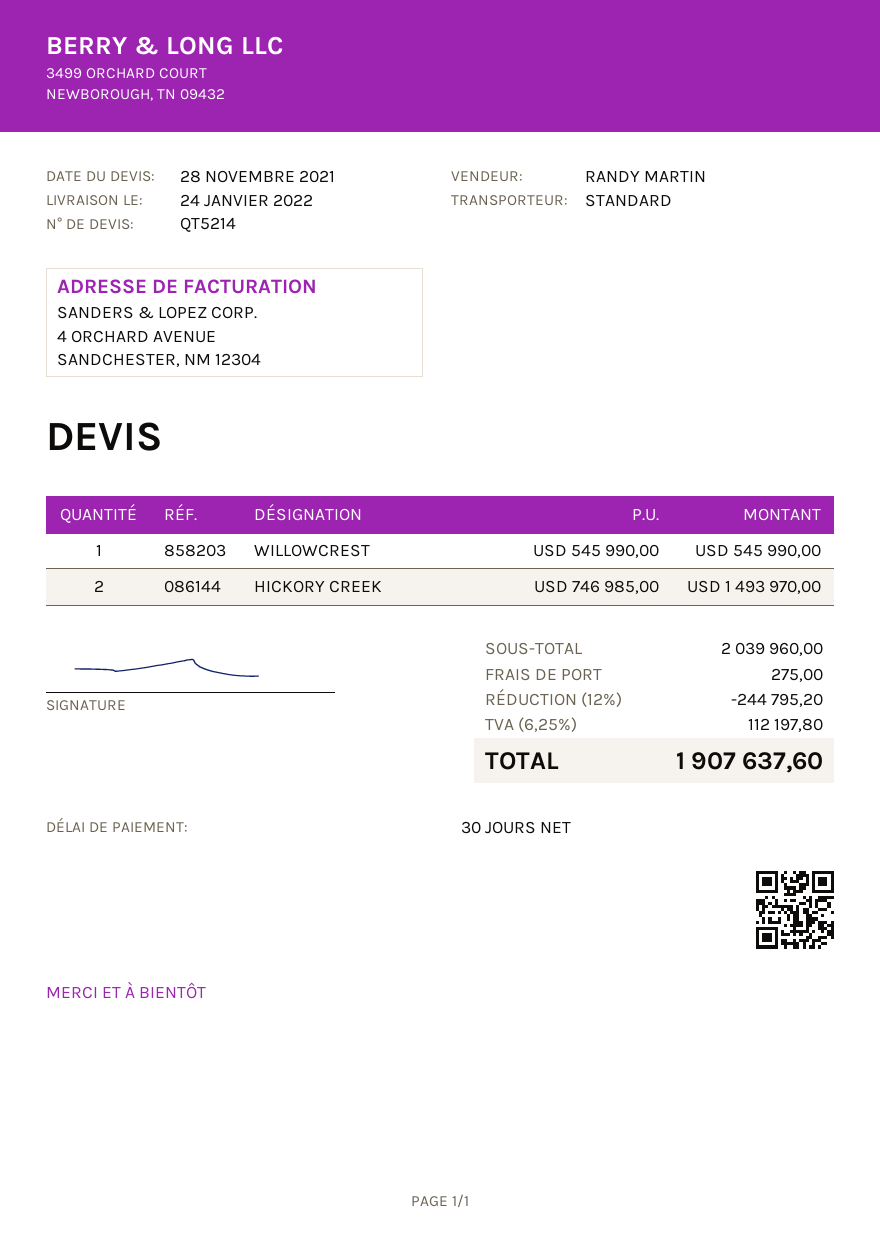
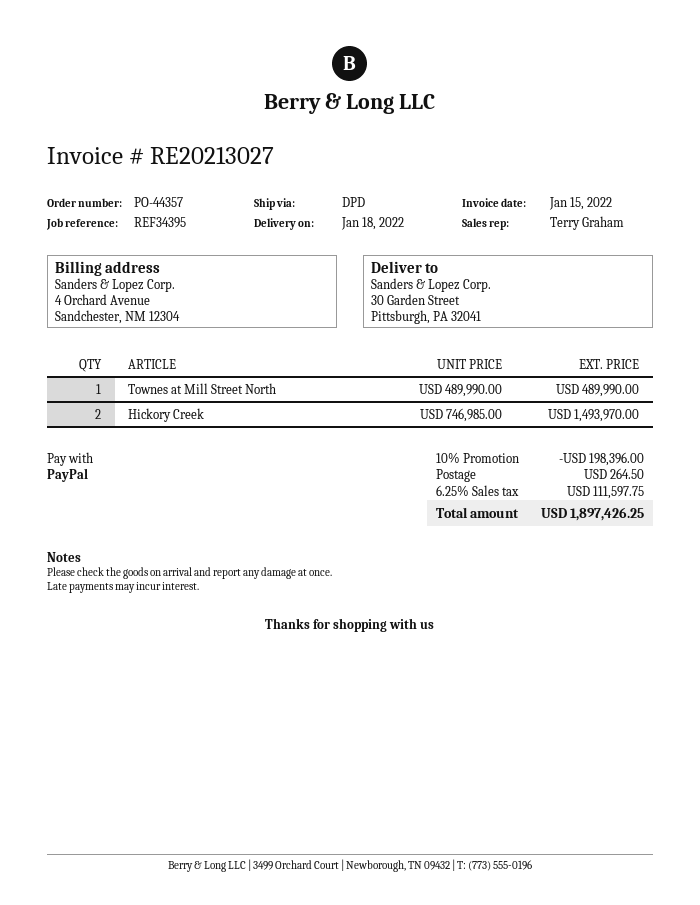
delivery date: 2022-01-24 -> 2022-01-18
sales rep: RANDY MARTIN -> Terry Graham
shipping method: standard -> DPD
WILLOWCREST: 1 x 545990.00 = 545990.00 -> none
Townes at Mill Street North: none -> 1 x 489990.00 = 489990.00
discount: 12% = 244795.20 -> 10% = 198396.00
shipping: 275.00 -> 264.50
tax: 6.25% = 112197.80 -> 6.25% = 111597.75
total: 1907637.60 -> 1897426.25

